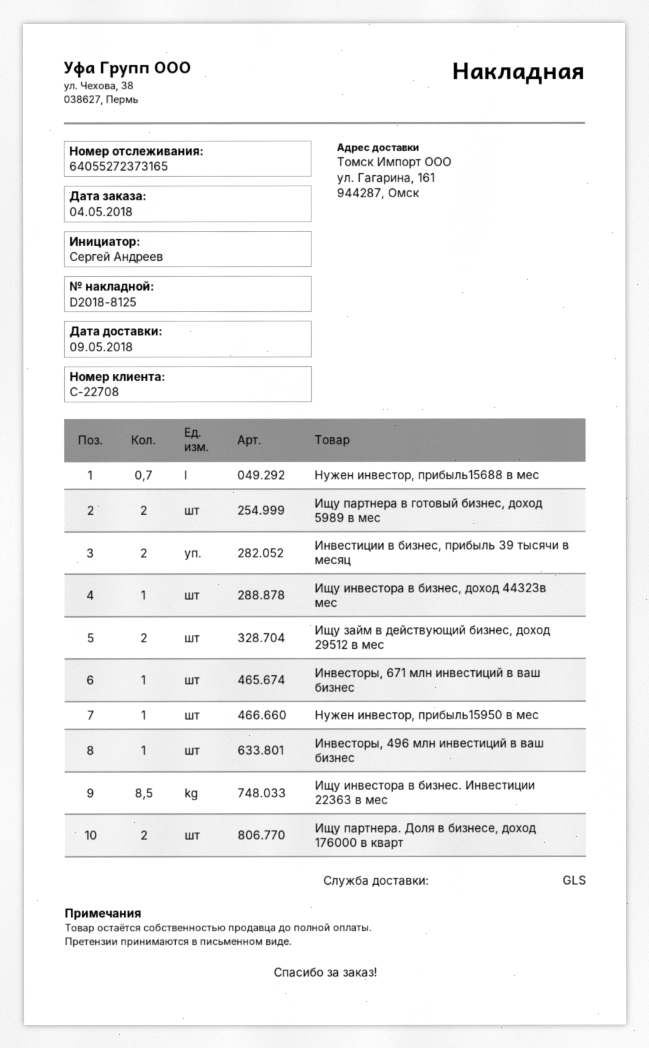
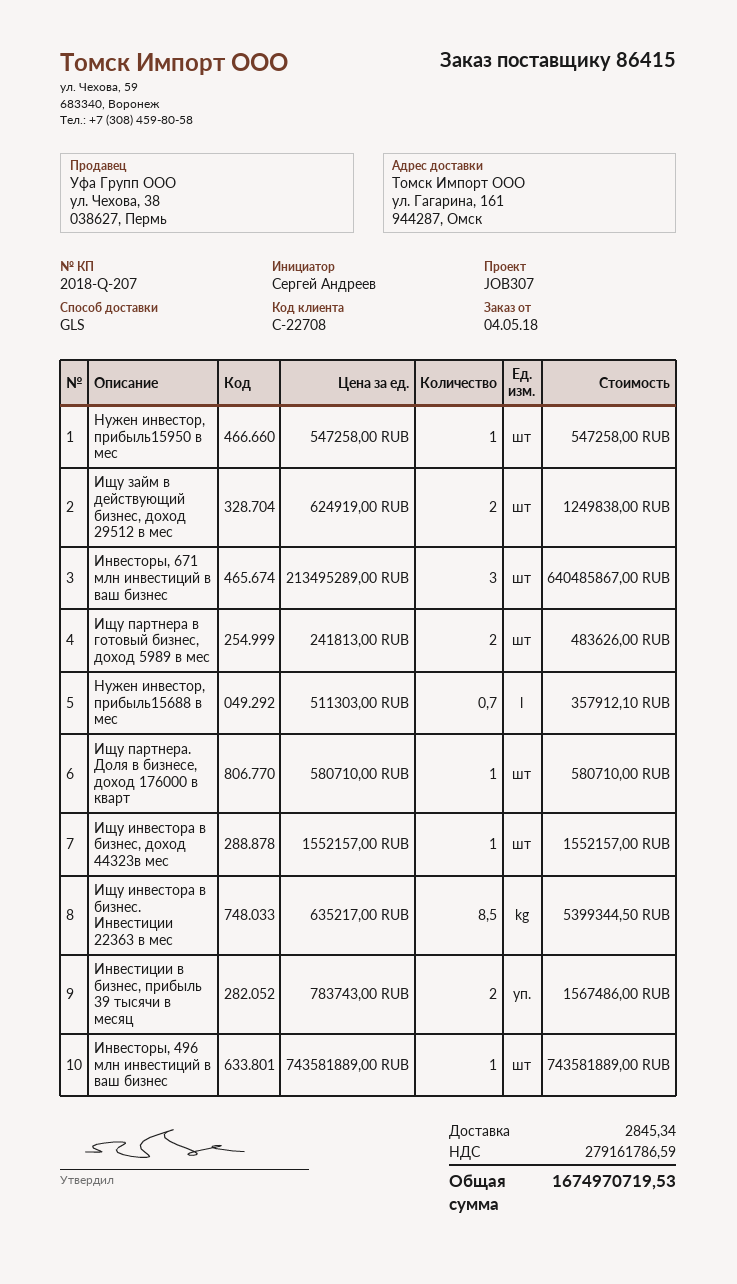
Инвесторы, 671 млн инвестиций в ваш бизнес: 1 -> 3
Ищу партнера. Доля в бизнесе, доход 176000 в кварт: 2 -> 1

